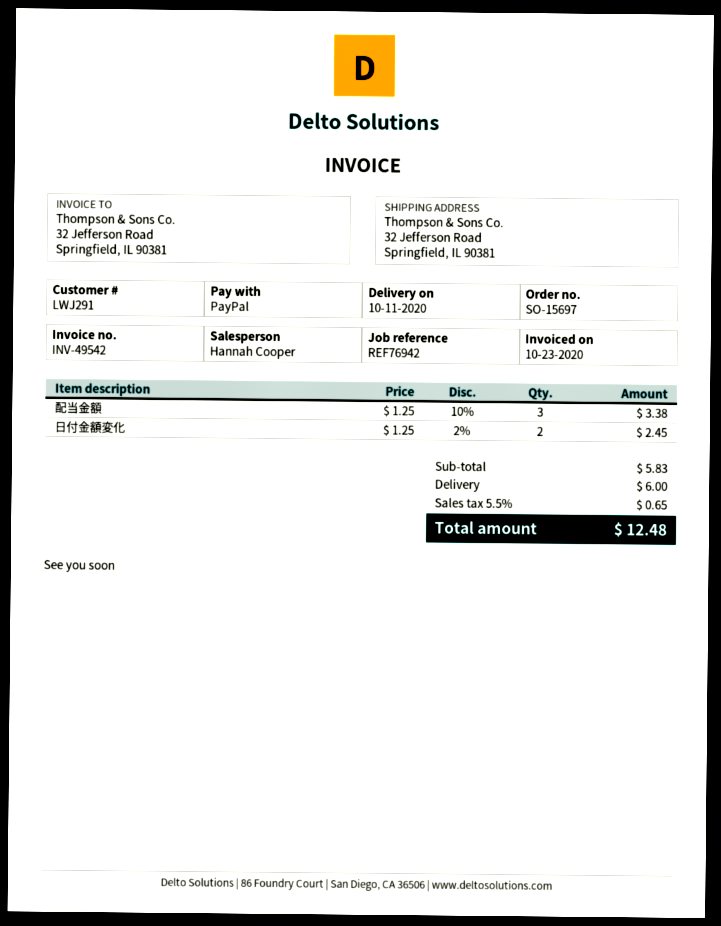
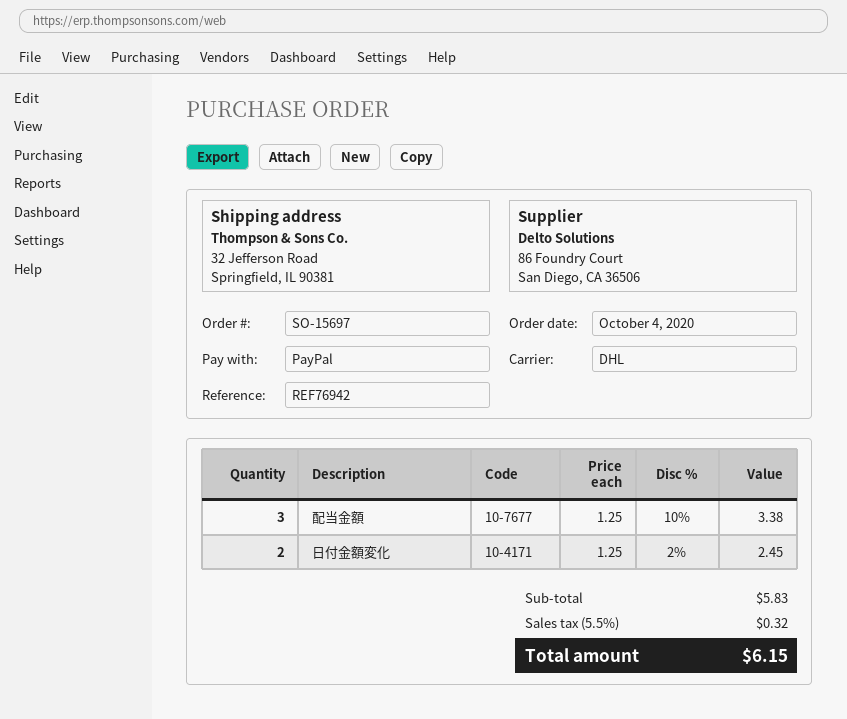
shipping: 6.00 -> none
tax: 5.5% = 0.65 -> 5.5% = 0.32
total: 12.48 -> 6.15

